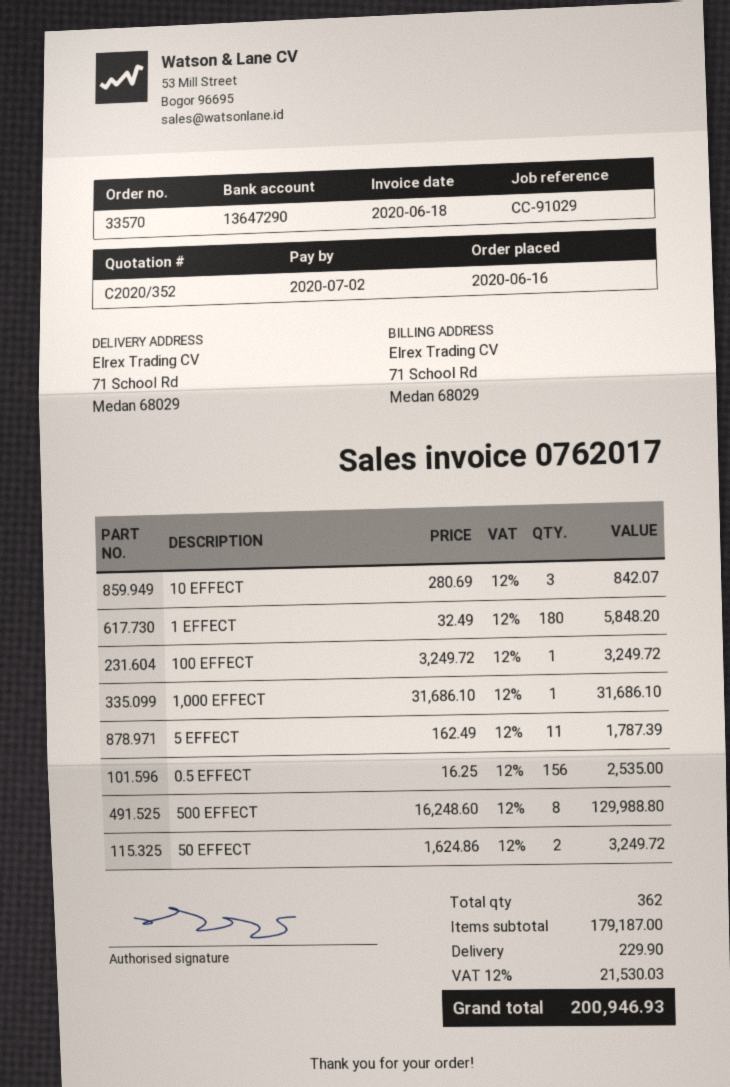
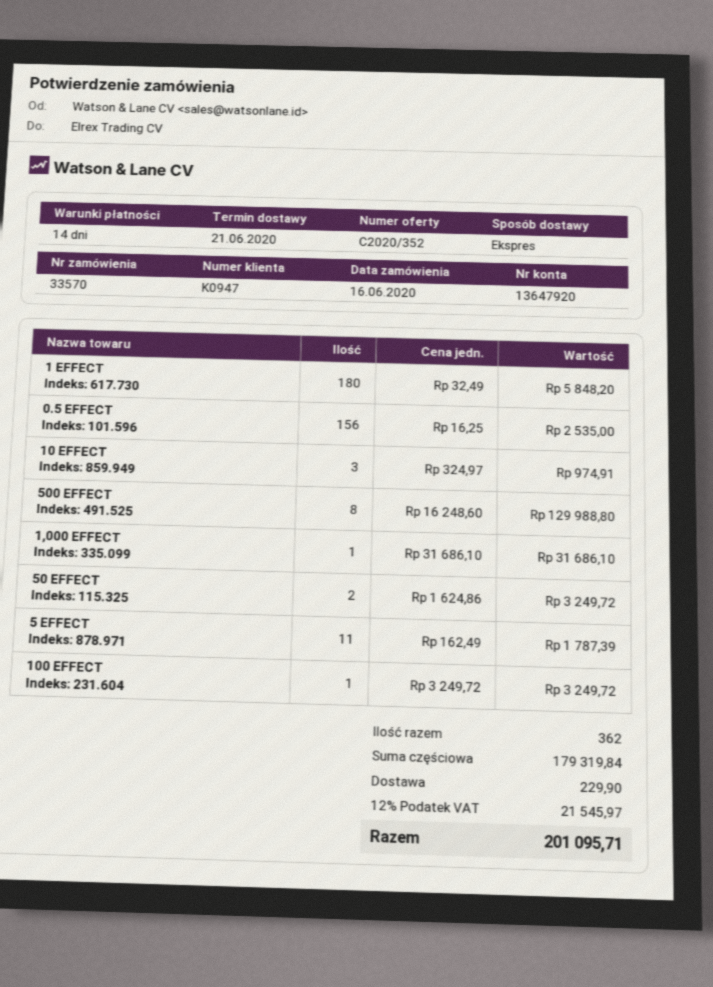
bank account: 13647290 -> 13647920
10 EFFECT: 3 x 280.69 = 842.07 -> 3 x 324.97 = 974.91
subtotal: 179187.00 -> 179319.84
tax: 12% = 21530.03 -> 12% = 21545.97
total: 200946.93 -> 201095.71

